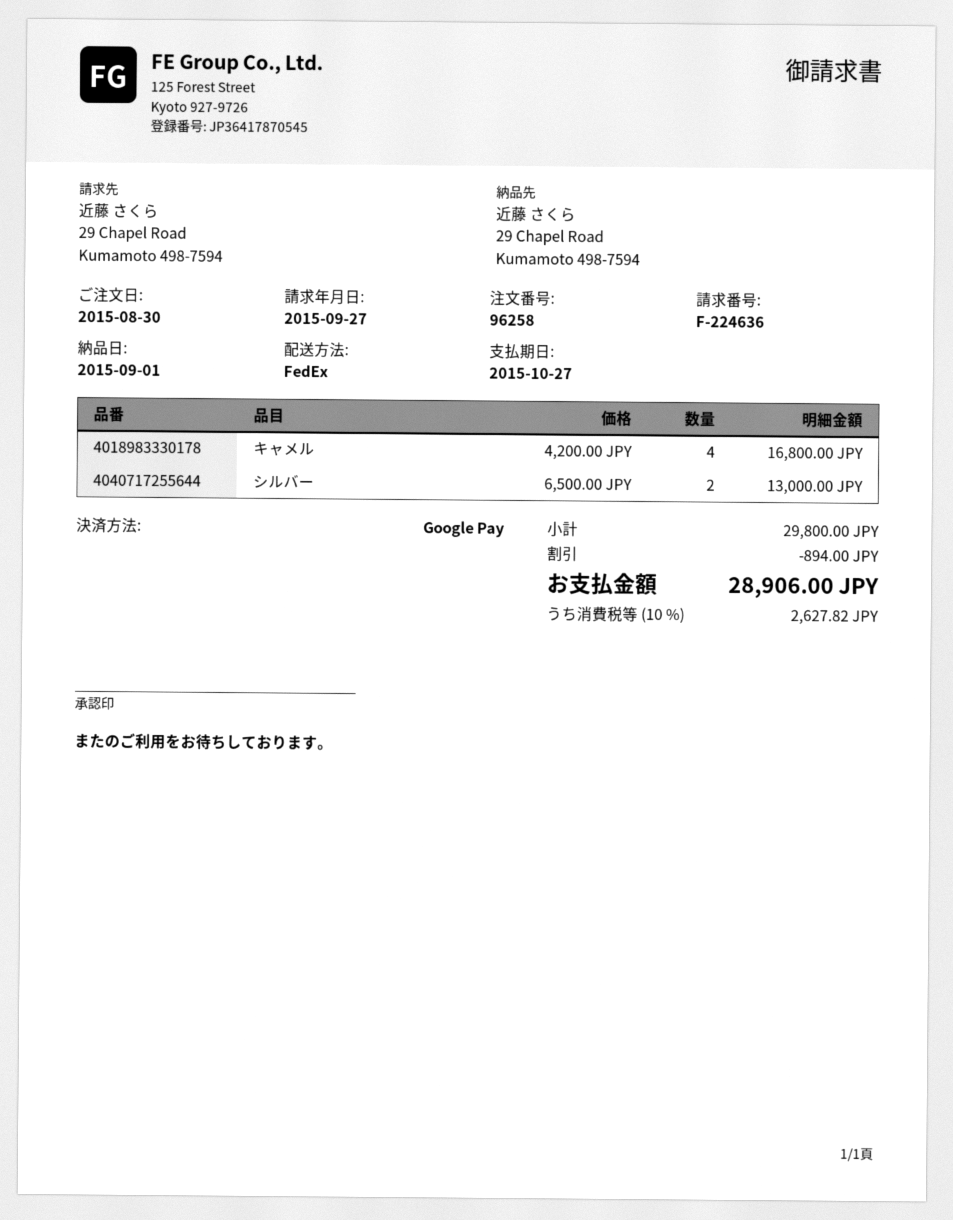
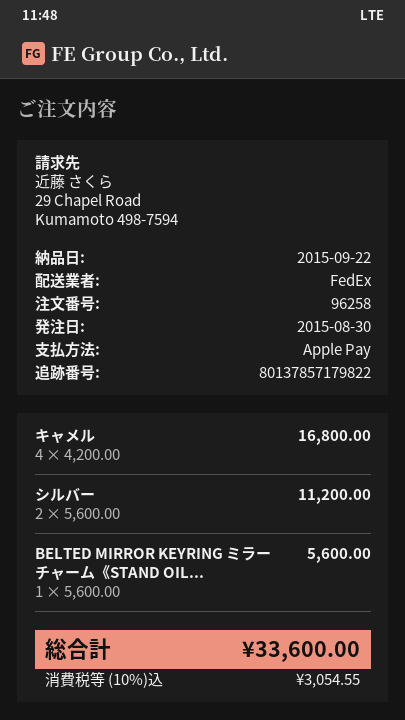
delivery date: 2015-09-01 -> 2015-09-22
payment method: Google Pay -> Apple Pay
シルバー: 2 x 6500.00 = 13000.00 -> 2 x 5600.00 = 11200.00
BELTED MIRROR KEYRING ミラーチャーム《STAND OIL...: none -> 1 x 5600.00 = 5600.00
discount: 894.00 -> none
tax: 10% = 2627.82 -> 10% = 3054.55
total: 28906.00 -> 33600.00

